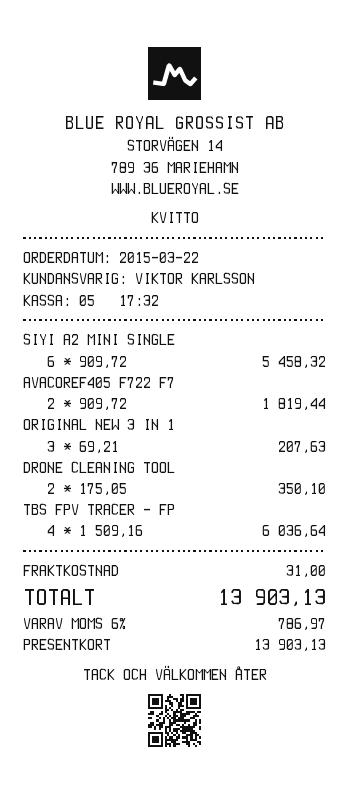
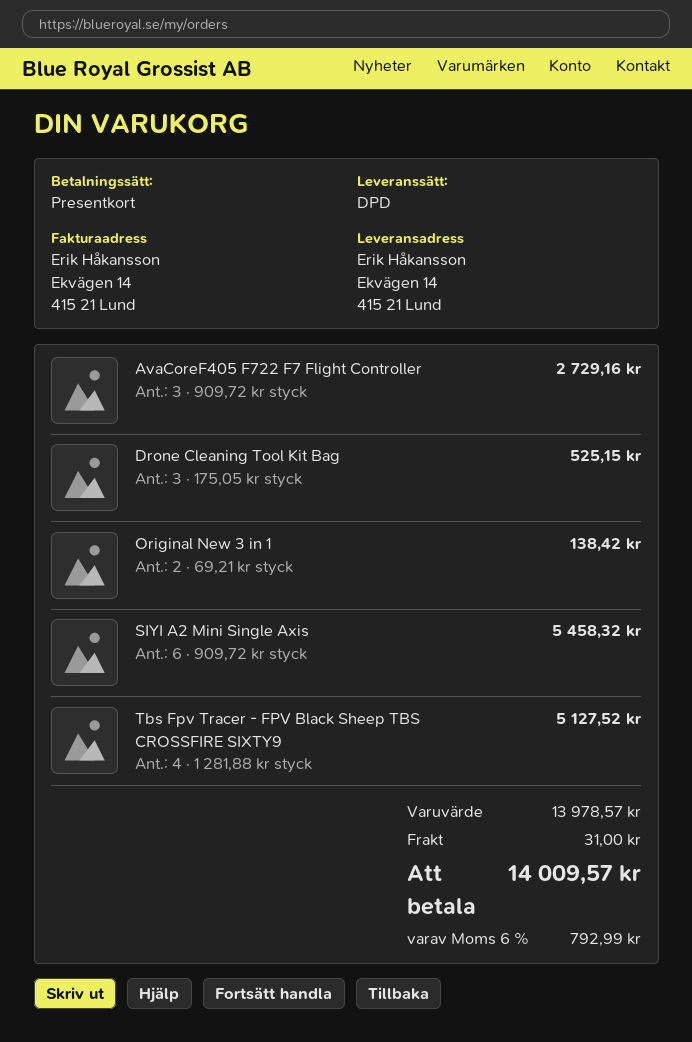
AVACOREF405 F722 F7: 2 x 909.72 = 1819.44 -> 3 x 909.72 = 2729.16
ORIGINAL NEW 3 IN 1: 3 x 69.21 = 207.63 -> 2 x 69.21 = 138.42
DRONE CLEANING TOOL: 2 x 175.05 = 350.10 -> 3 x 175.05 = 525.15
TBS FPV TRACER - FP: 4 x 1509.16 = 6036.64 -> 4 x 1281.88 = 5127.52
tax: 6% = 786.97 -> 6% = 792.99
total: 13903.13 -> 14009.57

